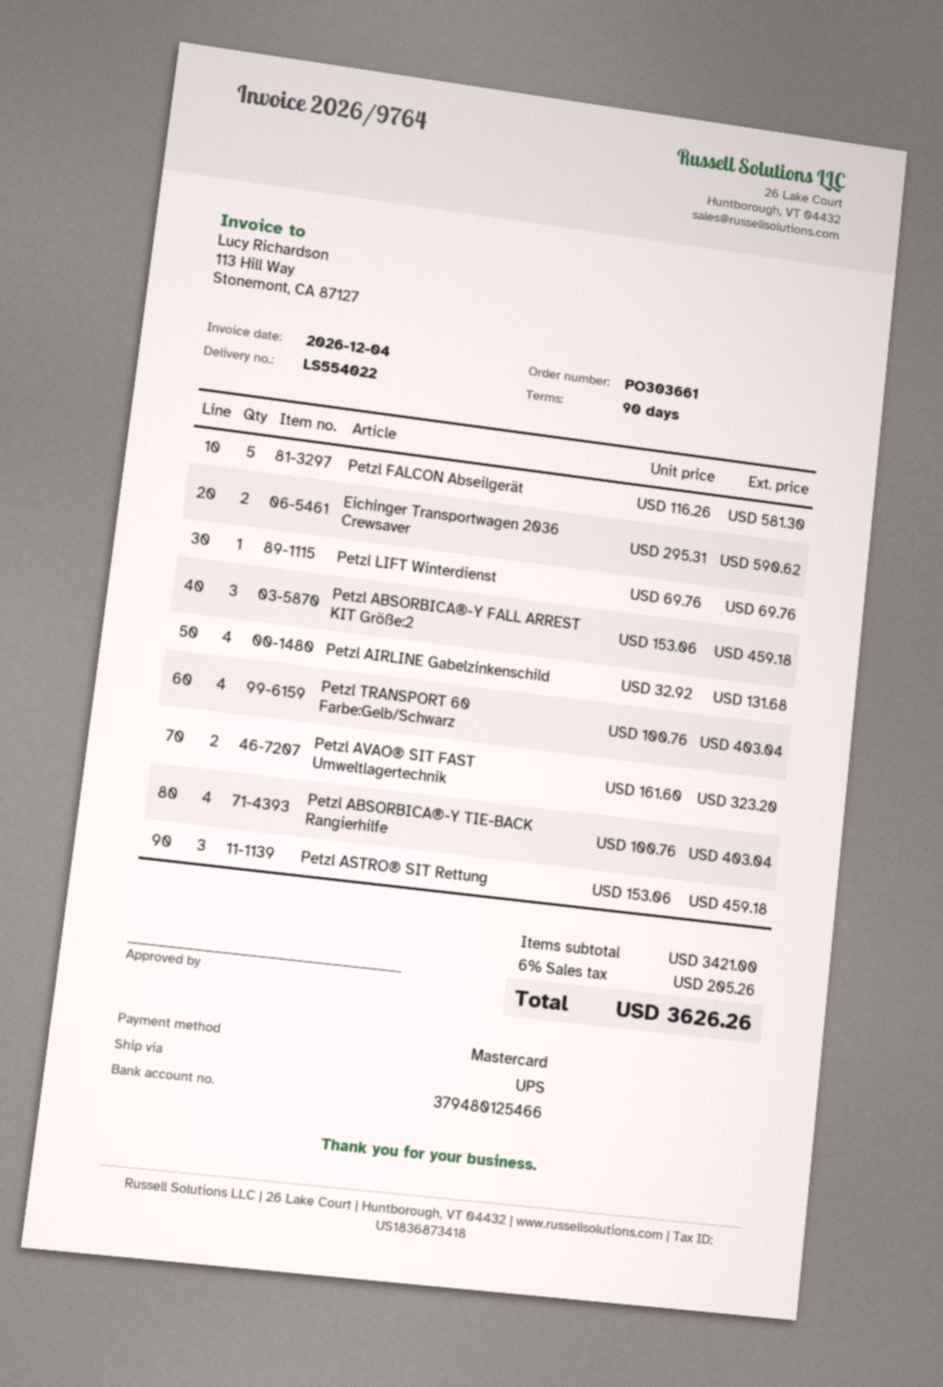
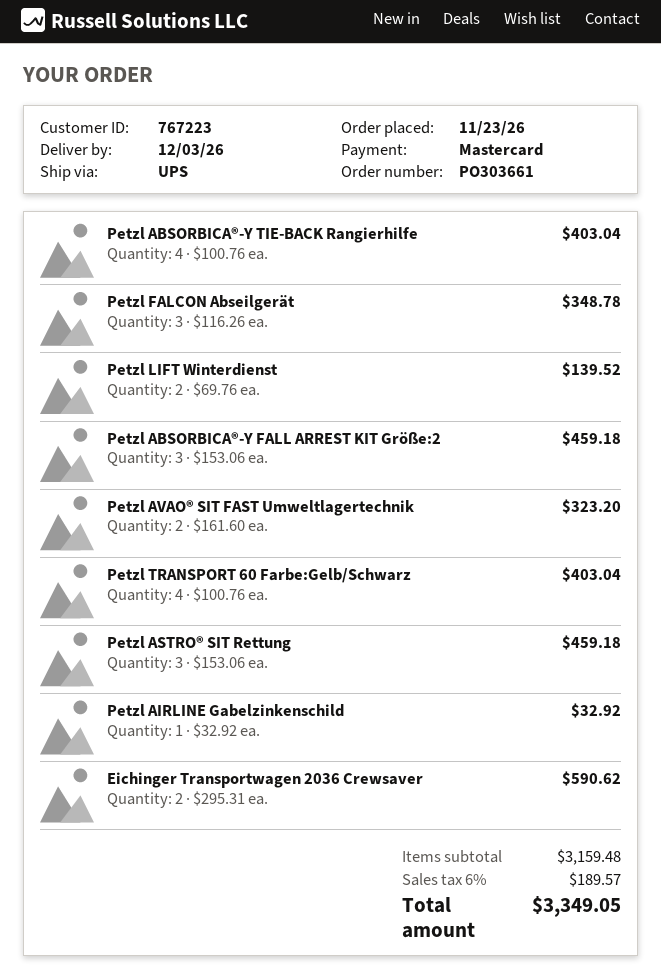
Petzl FALCON Abseilgerät: 5 x 116.26 = 581.30 -> 3 x 116.26 = 348.78
Petzl LIFT Winterdienst: 1 x 69.76 = 69.76 -> 2 x 69.76 = 139.52
Petzl AIRLINE Gabelzinkenschild: 4 x 32.92 = 131.68 -> 1 x 32.92 = 32.92
subtotal: 3421.00 -> 3159.48
tax: 6% = 205.26 -> 6% = 189.57
total: 3626.26 -> 3349.05

